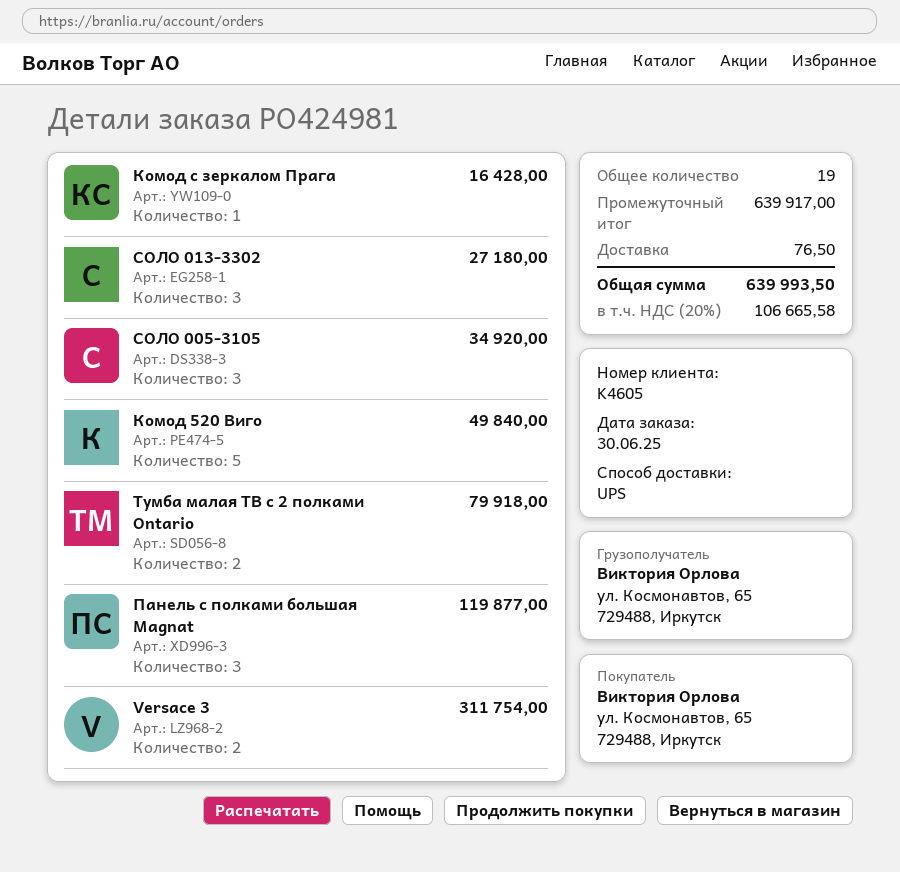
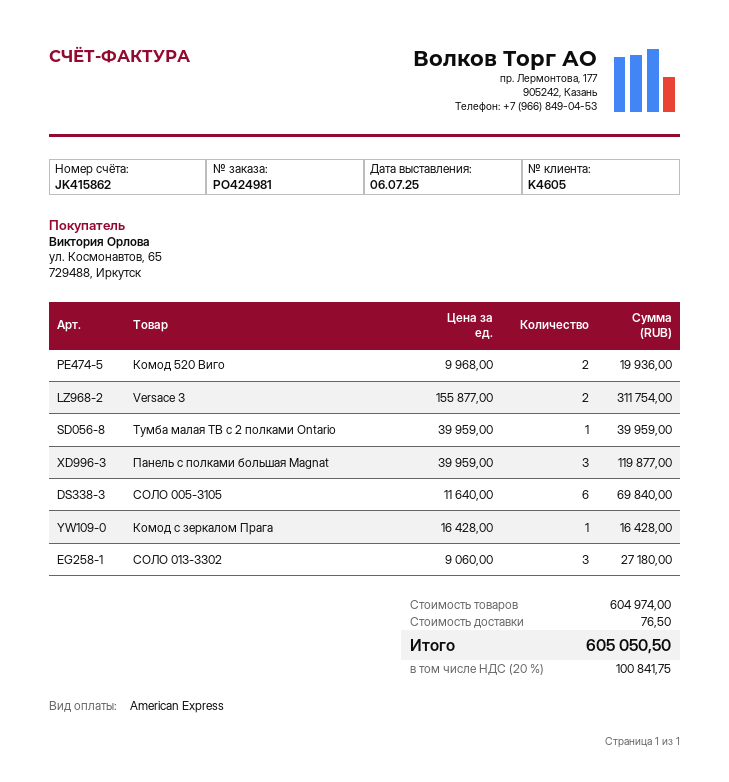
СОЛО 005-3105: 3 for 34920.00 -> 6 for 69840.00
Комод 520 Виго: 5 for 49840.00 -> 2 for 19936.00
Тумба малая ТВ с 2 полками Ontario: 2 for 79918.00 -> 1 for 39959.00
subtotal: 639917.00 -> 604974.00
tax: 20% = 106665.58 -> 20% = 100841.75
total: 639993.50 -> 605050.50

